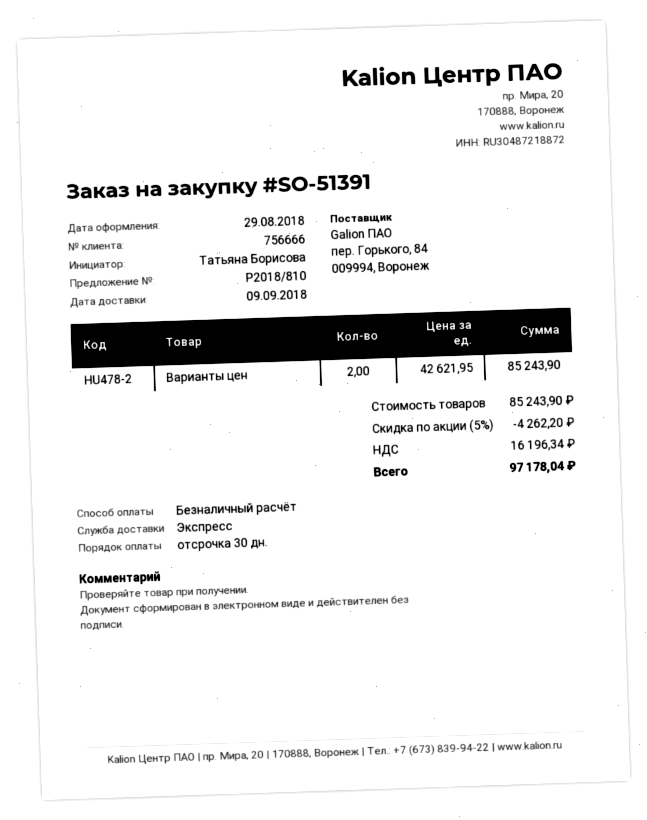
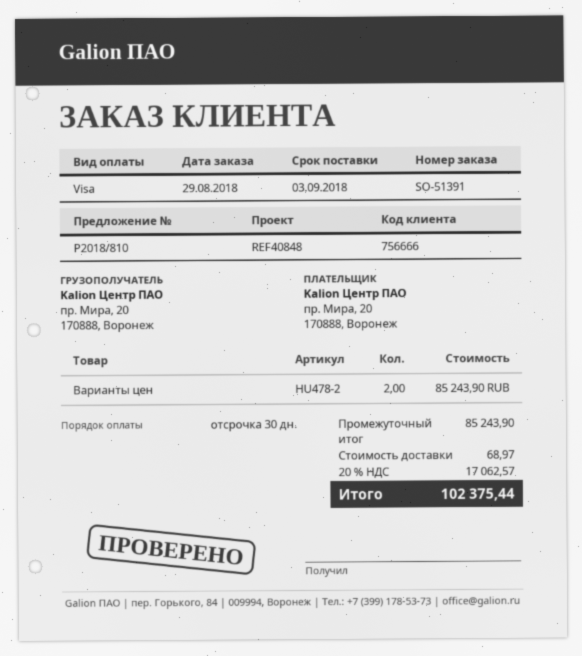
delivery date: 2018-09-09 -> 2018-09-03
payment method: bank transfer -> Visa
discount: 5% = 4262.20 -> none
shipping: none -> 68.97
tax: 16196.34 -> 17062.57
total: 97178.04 -> 102375.44

